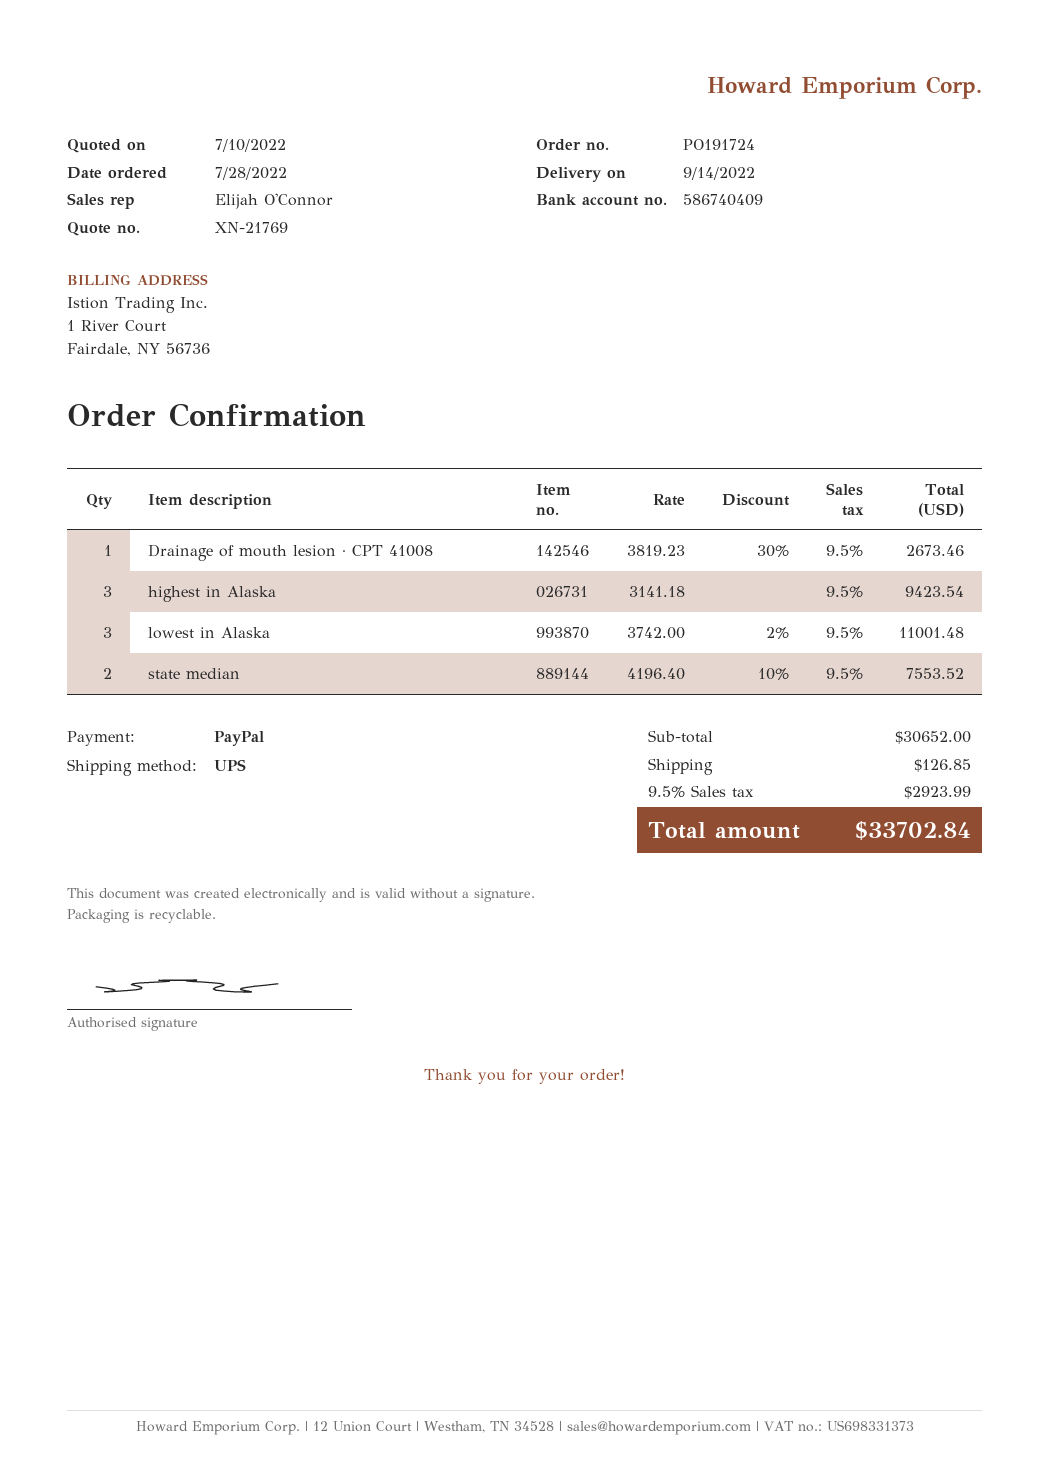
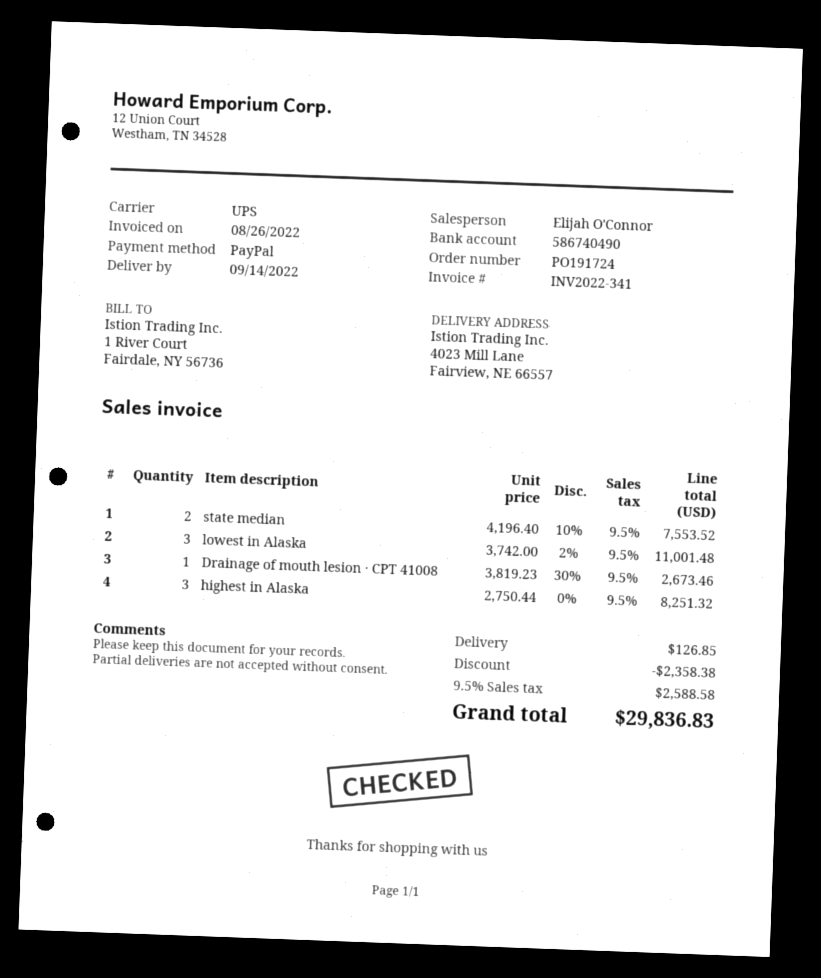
bank account: 586740409 -> 586740490
highest in Alaska: 3 x 3141.18 = 9423.54 -> 3 x 2750.44 = 8251.32
discount: none -> 2358.38
tax: 9.5% = 2923.99 -> 9.5% = 2588.58
total: 33702.84 -> 29836.83

